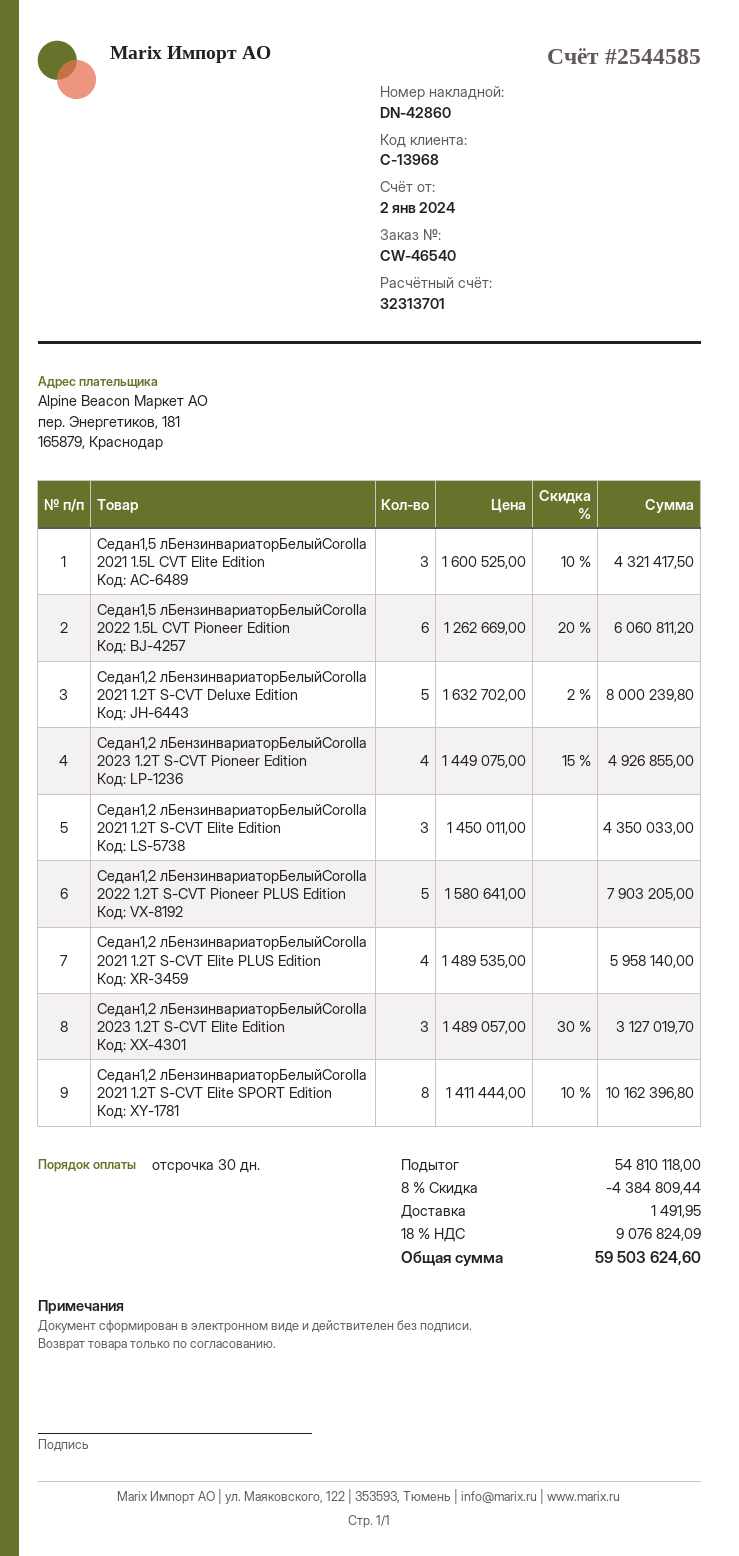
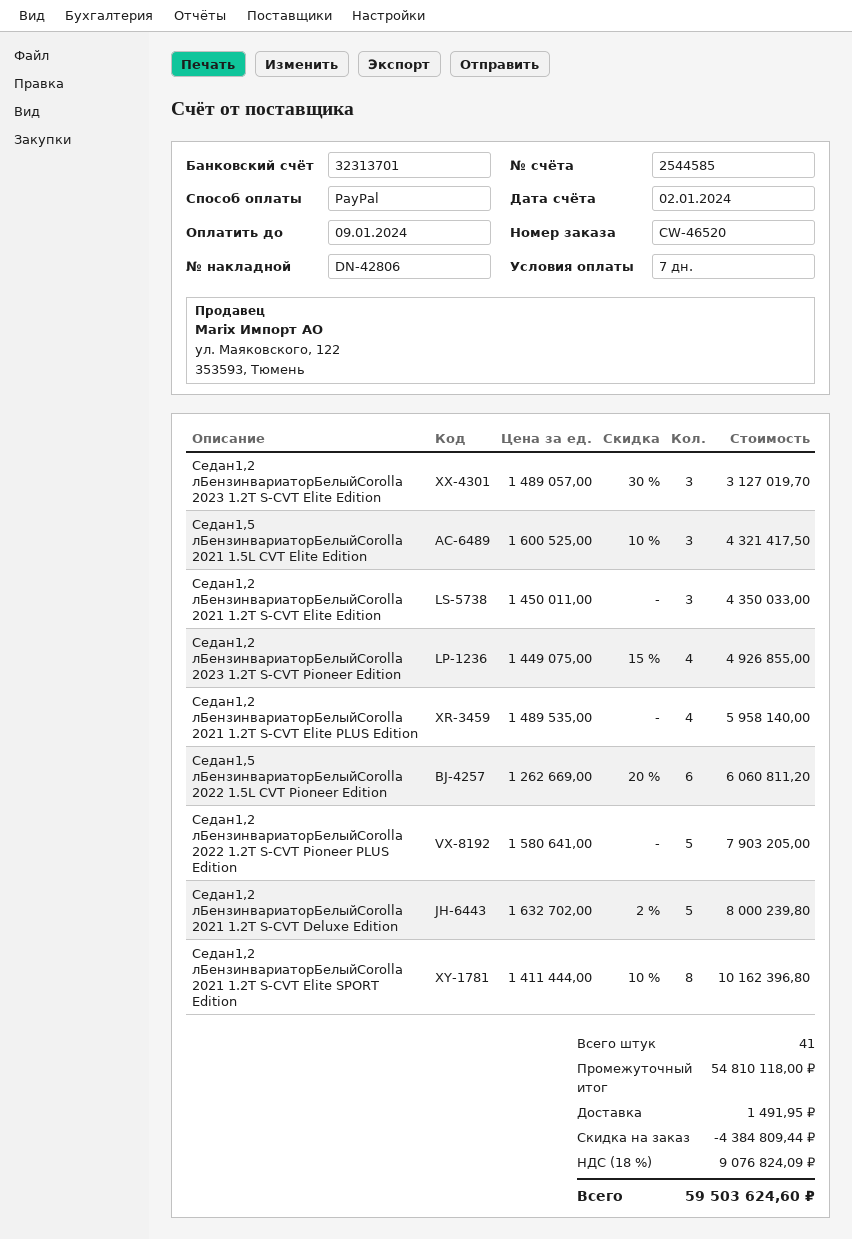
order number: CW-46540 -> CW-46520
delivery note number: DN-42860 -> DN-42806
payment terms: 30 days -> 7 days

